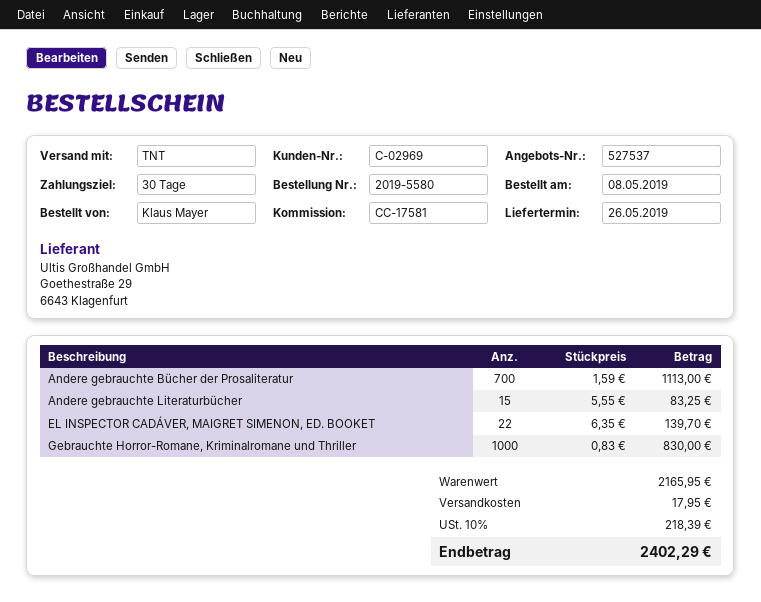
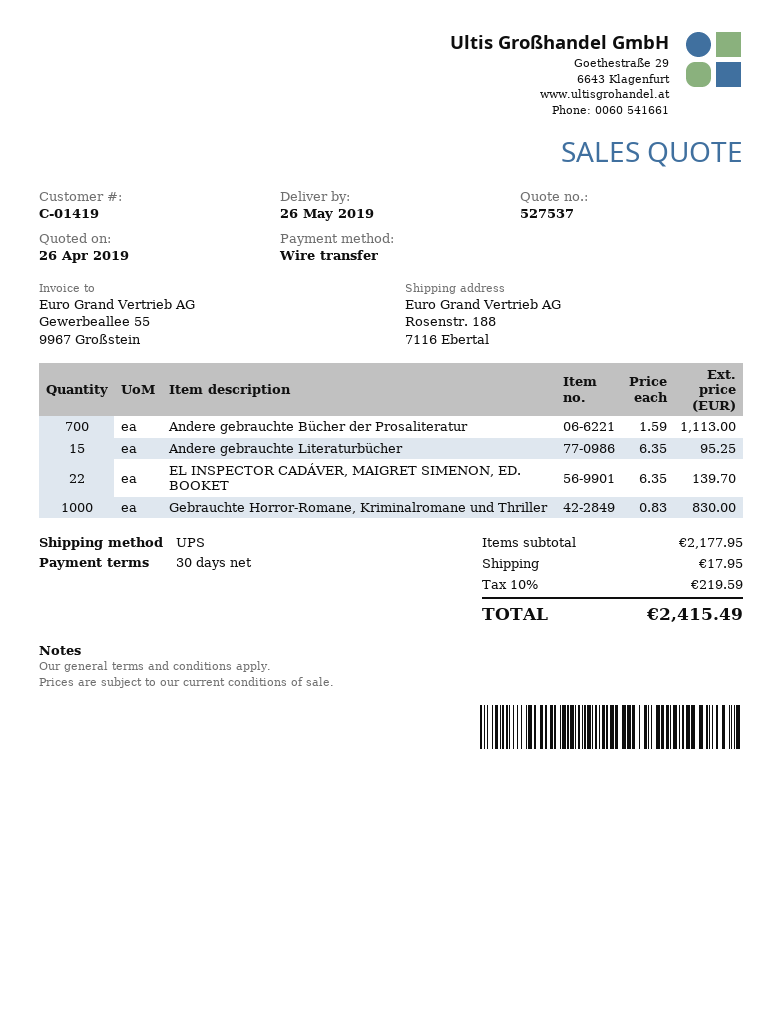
customer number: C-02969 -> C-01419
shipping method: TNT -> UPS
Andere gebrauchte Literaturbücher: 15 x 5.55 = 83.25 -> 15 x 6.35 = 95.25
subtotal: 2165.95 -> 2177.95
tax: 10% = 218.39 -> 10% = 219.59
total: 2402.29 -> 2415.49

